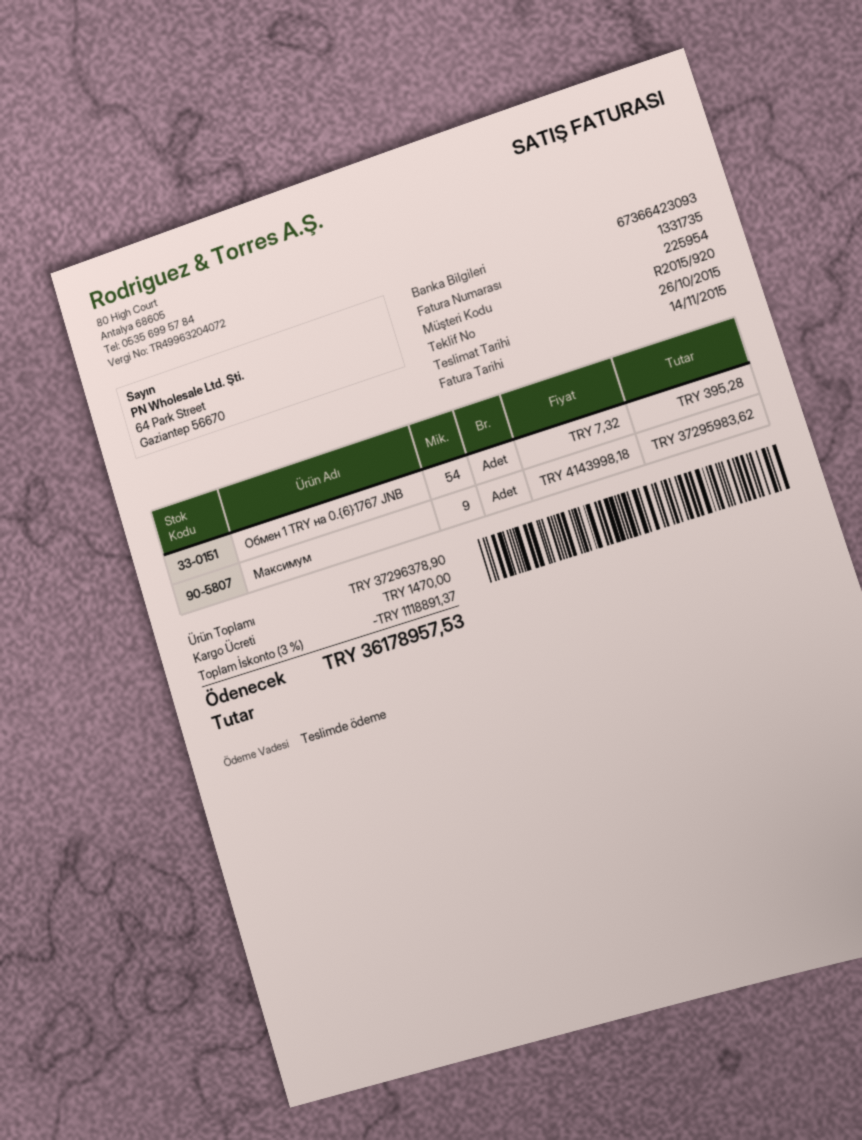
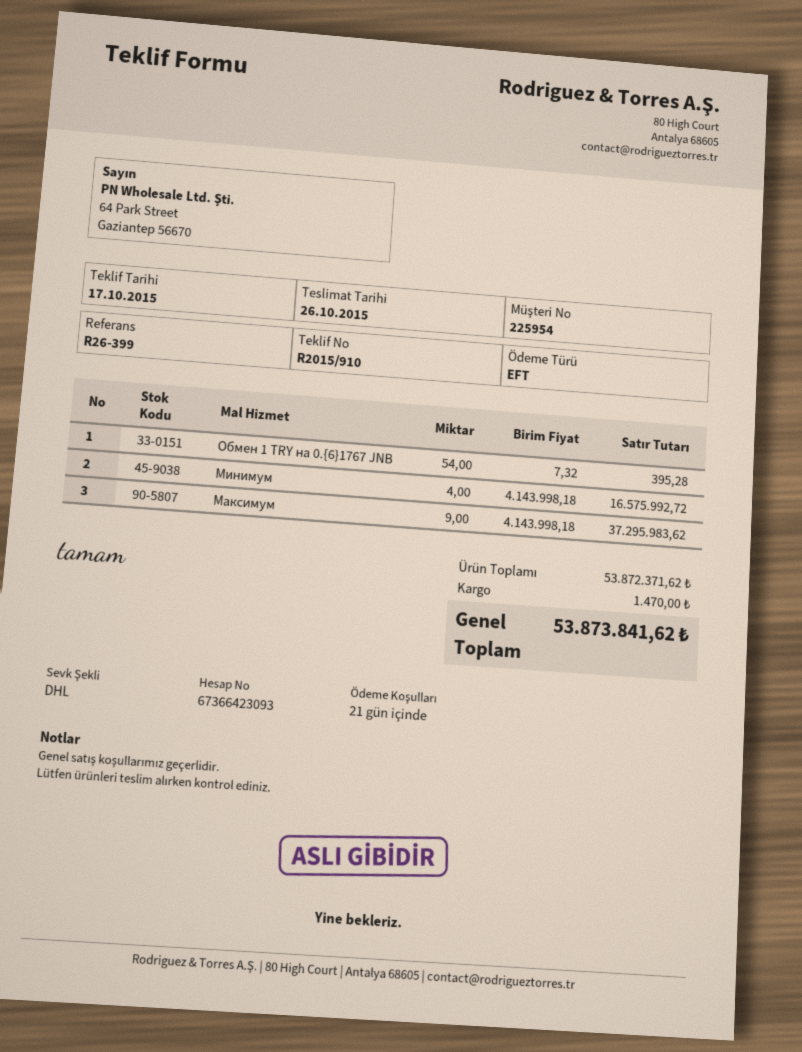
quote number: R2015/920 -> R2015/910
payment terms: on receipt -> 21 days
Минимум: none -> 4 x 4143998.18 = 16575992.72
subtotal: 37296378.90 -> 53872371.62
discount: 3% = 1118891.37 -> none
total: 36178957.53 -> 53873841.62

